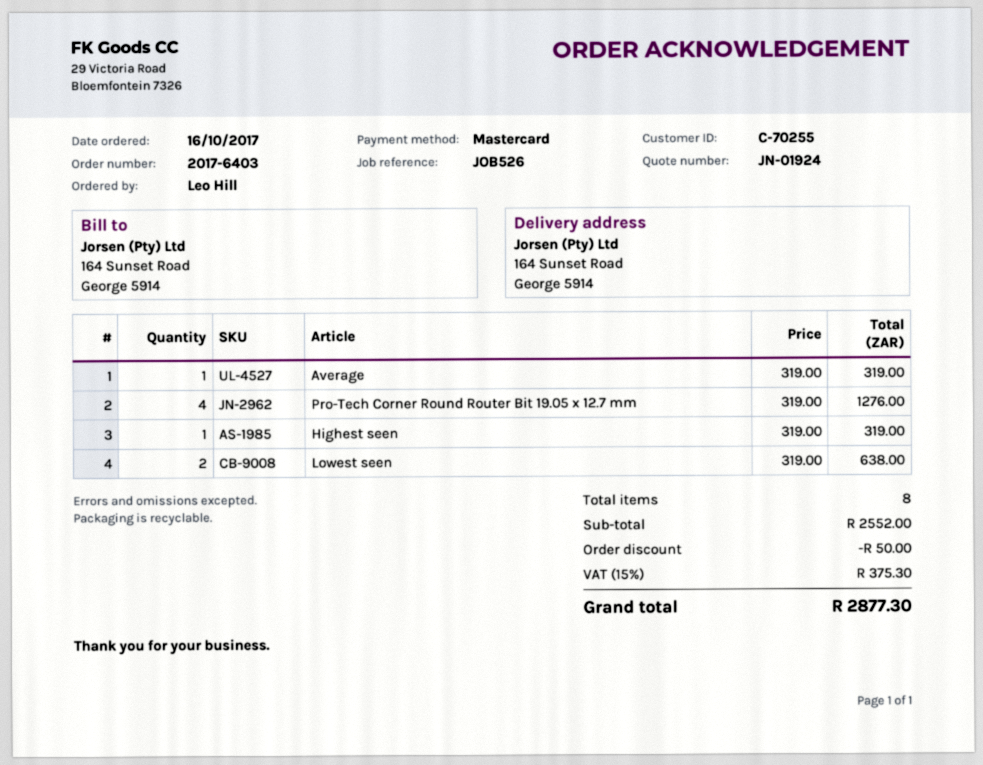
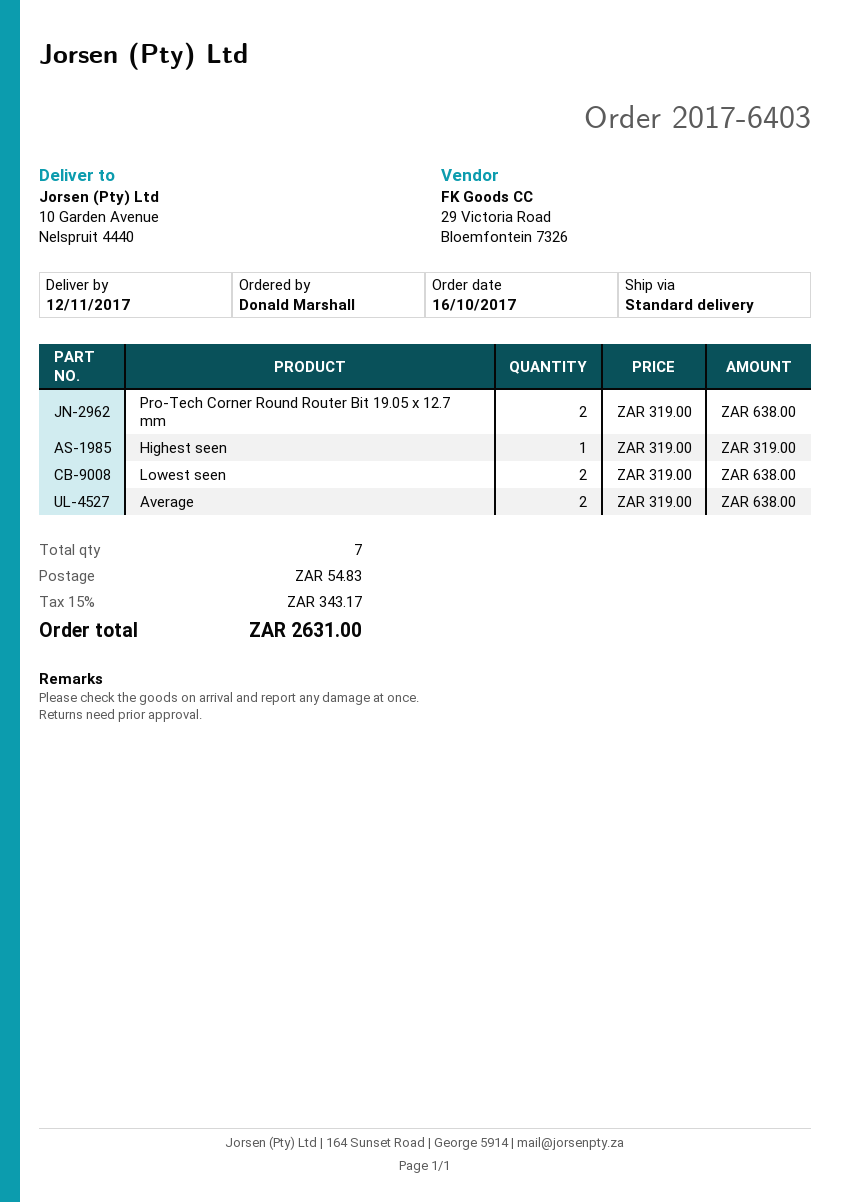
ordered by: Leo Hill -> Donald Marshall
ship to: 164 Sunset Road, George 5914 -> 10 Garden Avenue, Nelspruit 4440
Average: 1 x 319.00 = 319.00 -> 2 x 319.00 = 638.00
Pro-Tech Corner Round Router Bit 19.05 x 12.7 mm: 4 x 319.00 = 1276.00 -> 2 x 319.00 = 638.00
total quantity: 8 -> 7
discount: 50.00 -> none
shipping: none -> 54.83
tax: 15% = 375.30 -> 15% = 343.17
total: 2877.30 -> 2631.00

